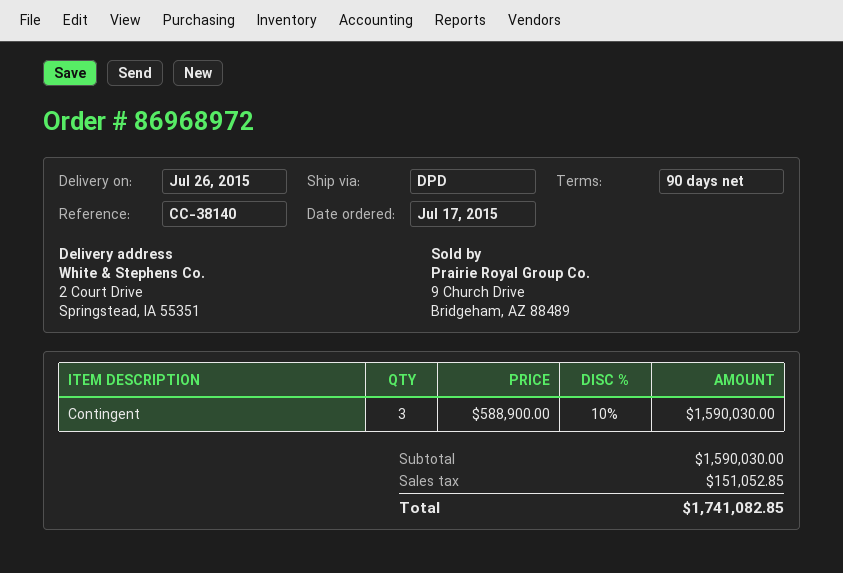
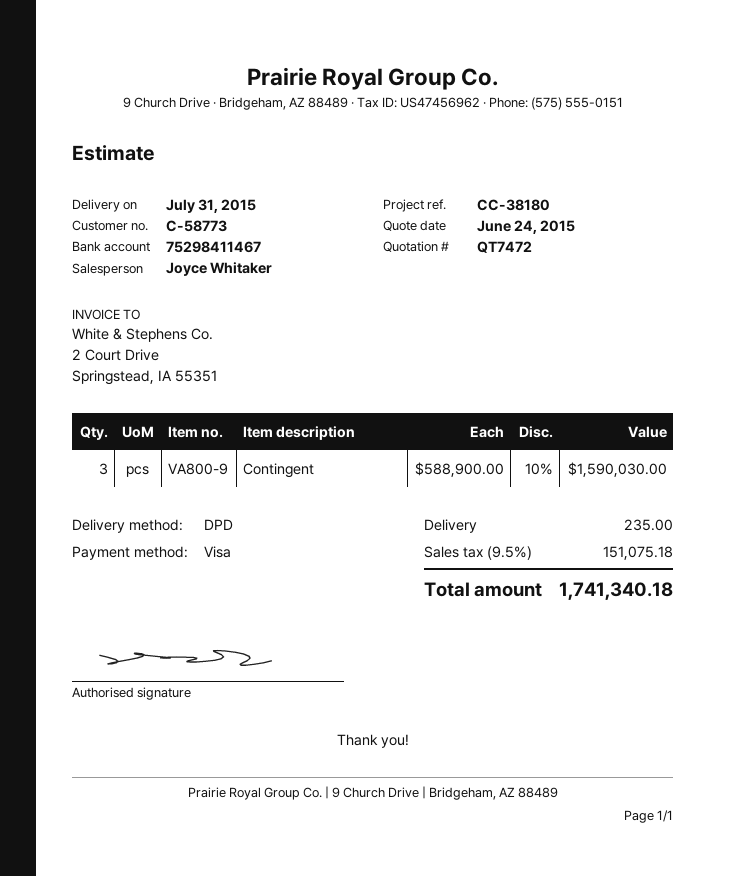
delivery date: 2015-07-26 -> 2015-07-31
reference: CC-38140 -> CC-38180
shipping: none -> 235.00
tax: 151052.85 -> 151075.18
total: 1741082.85 -> 1741340.18

